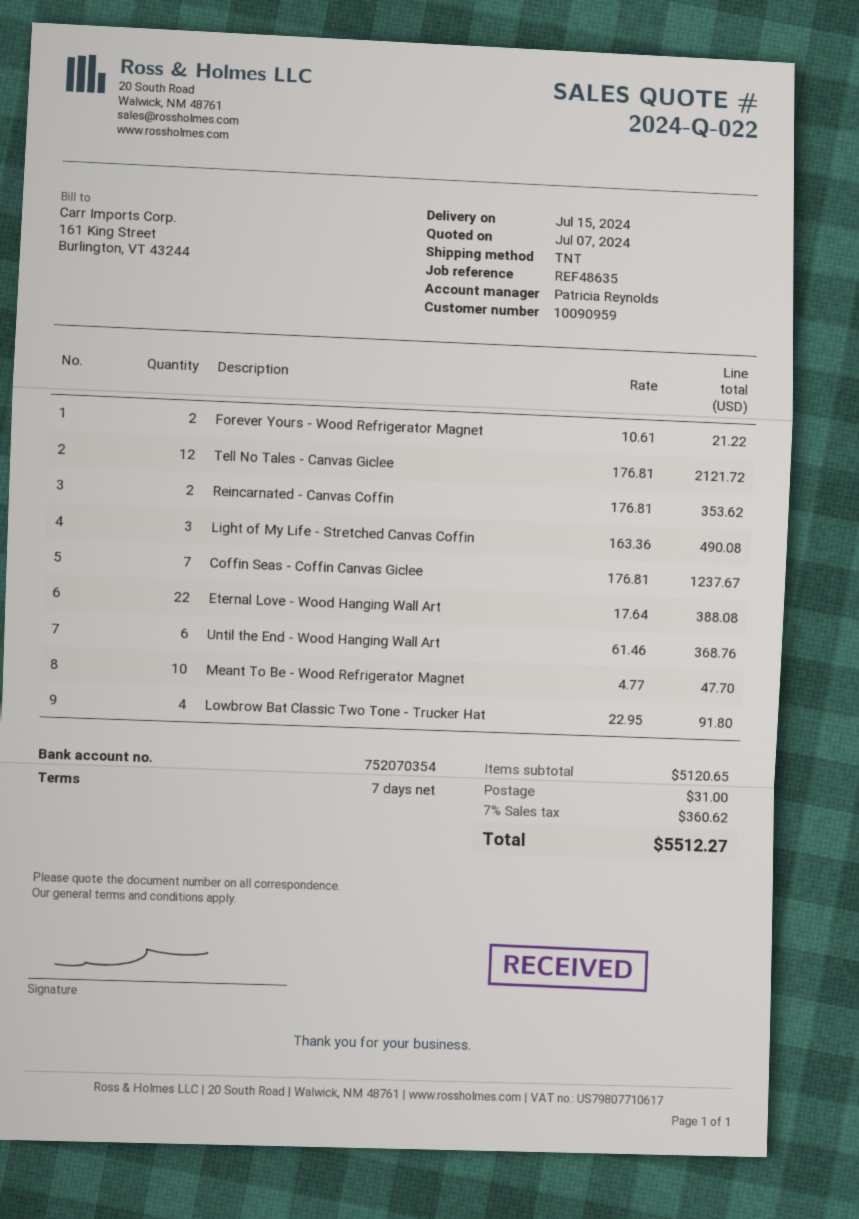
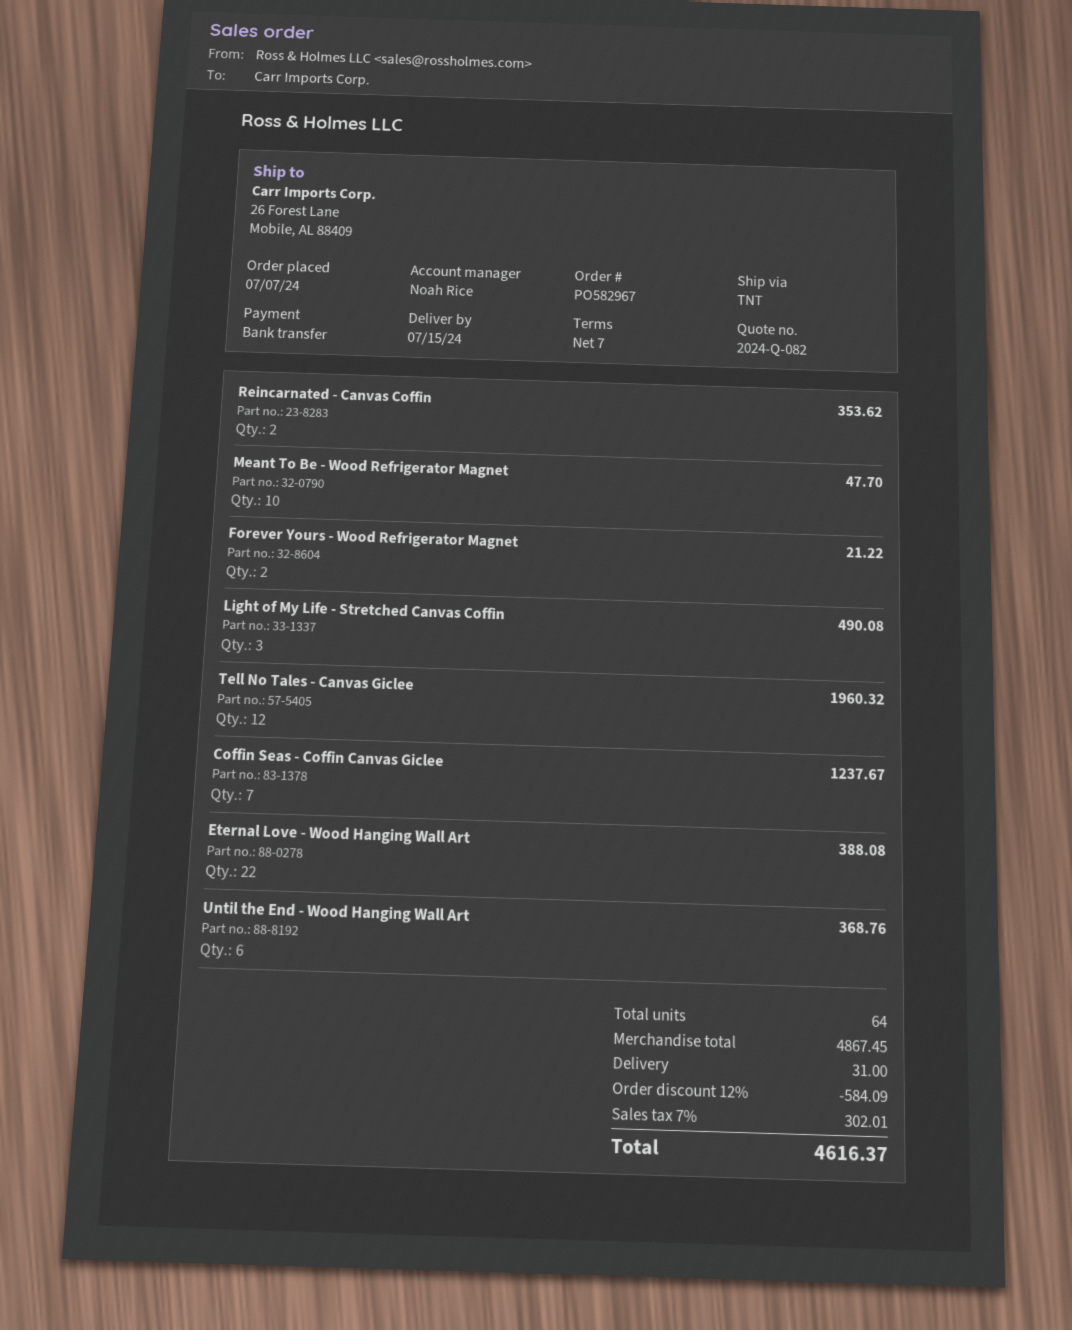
quote number: 2024-Q-022 -> 2024-Q-082
sales rep: Patricia Reynolds -> Noah Rice
Tell No Tales - Canvas Giclee: 12 for 2121.72 -> 12 for 1960.32
Lowbrow Bat Classic Two Tone - Trucker Hat: 4 for 91.80 -> none
subtotal: 5120.65 -> 4867.45
discount: none -> 12% = 584.09
tax: 7% = 360.62 -> 7% = 302.01
total: 5512.27 -> 4616.37

